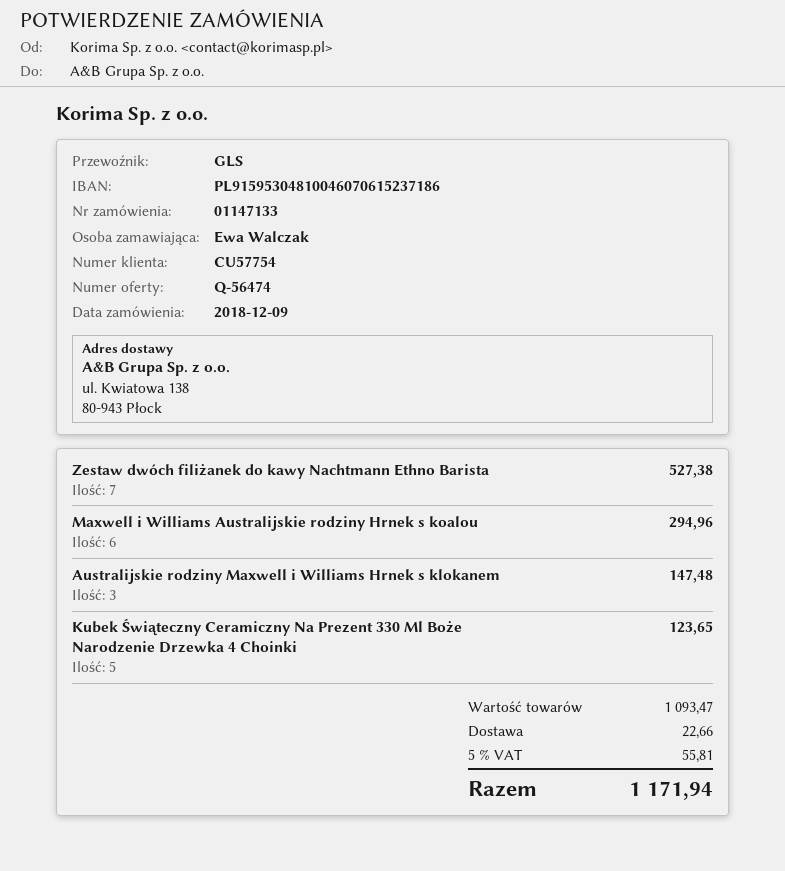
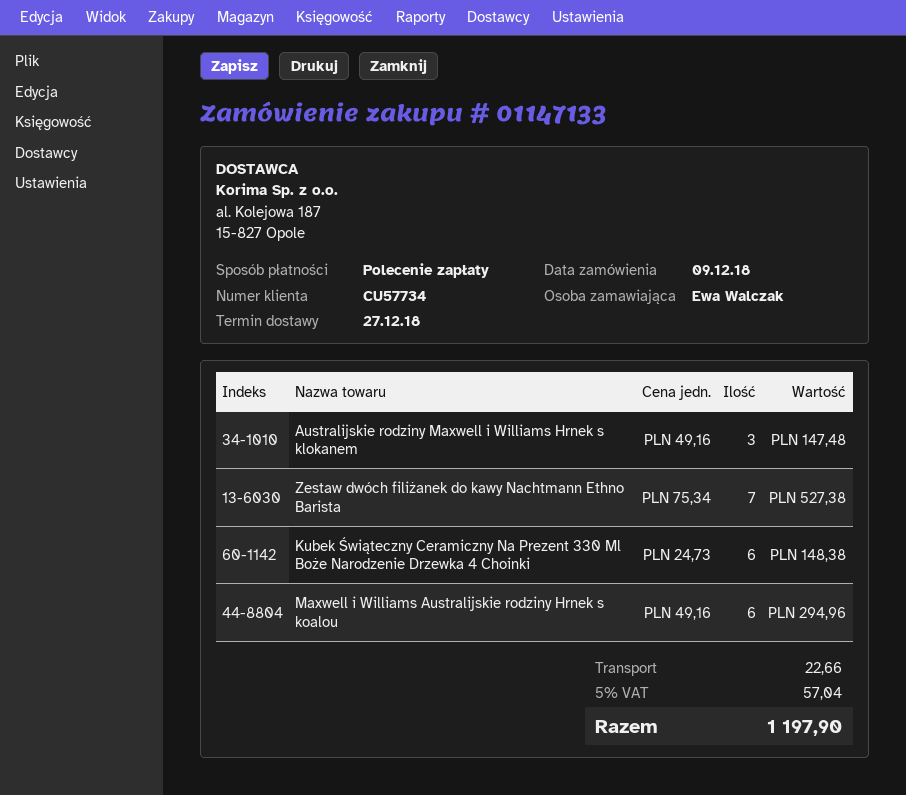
customer number: CU57754 -> CU57734
Kubek Świąteczny Ceramiczny Na Prezent 330 Ml Boże Narodzenie Drzewka 4 Choinki: 5 for 123.65 -> 6 for 148.38
tax: 5% = 55.81 -> 5% = 57.04
total: 1171.94 -> 1197.90

